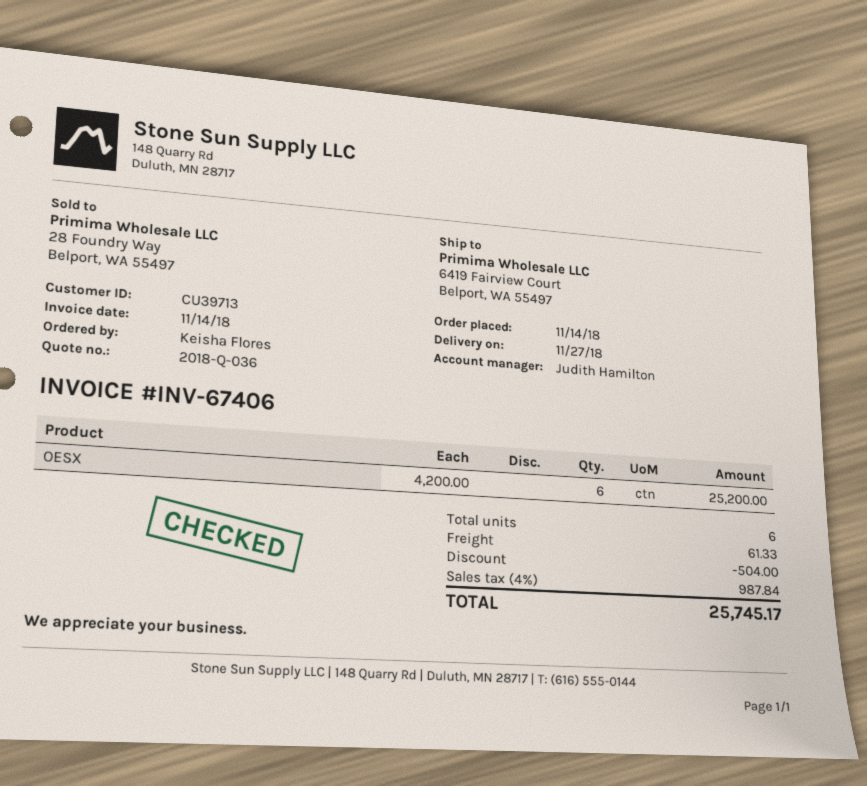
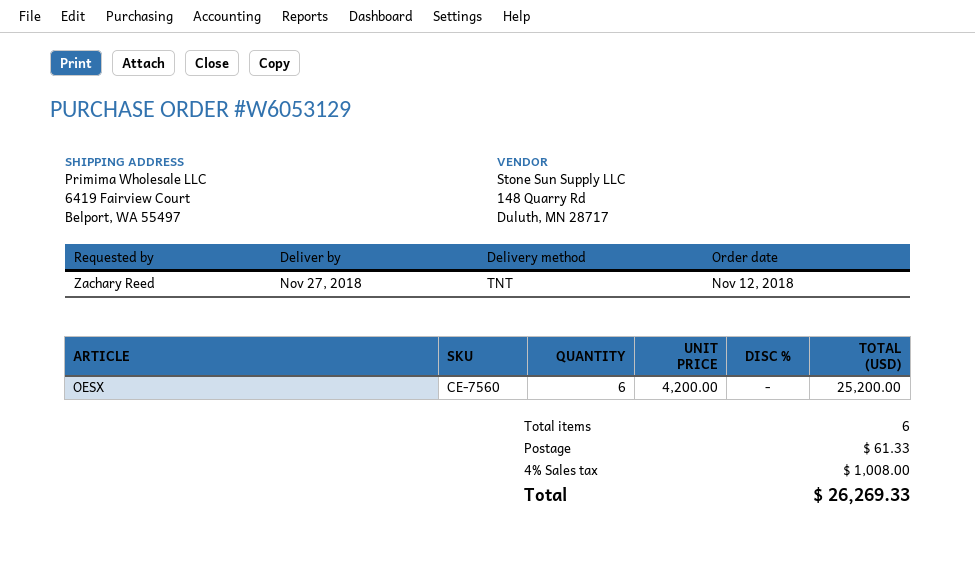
order date: 2018-11-14 -> 2018-11-12
ordered by: Keisha Flores -> Zachary Reed
discount: 504.00 -> none
tax: 4% = 987.84 -> 4% = 1008.00
total: 25745.17 -> 26269.33

